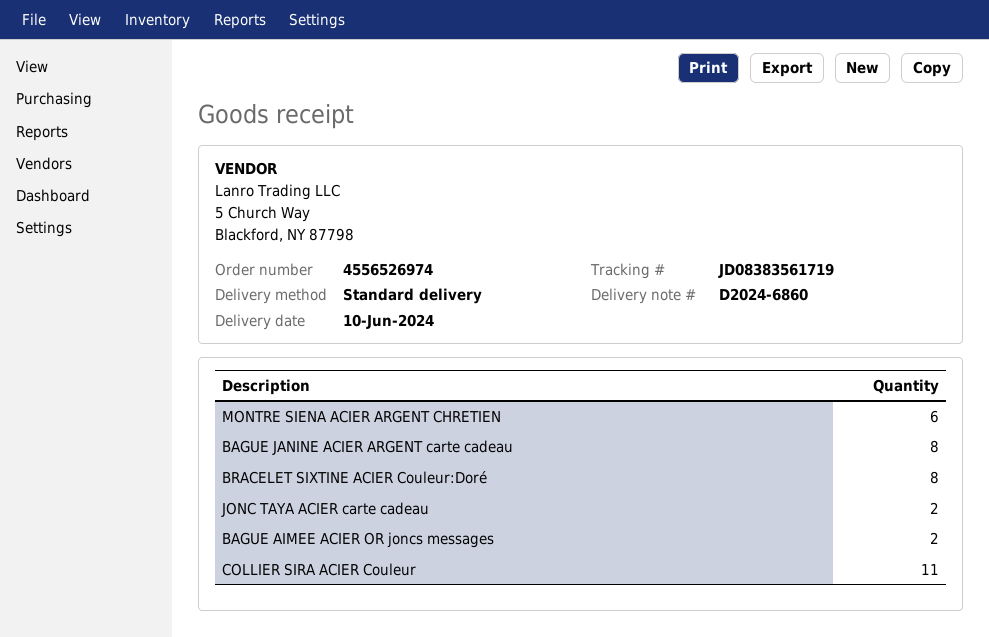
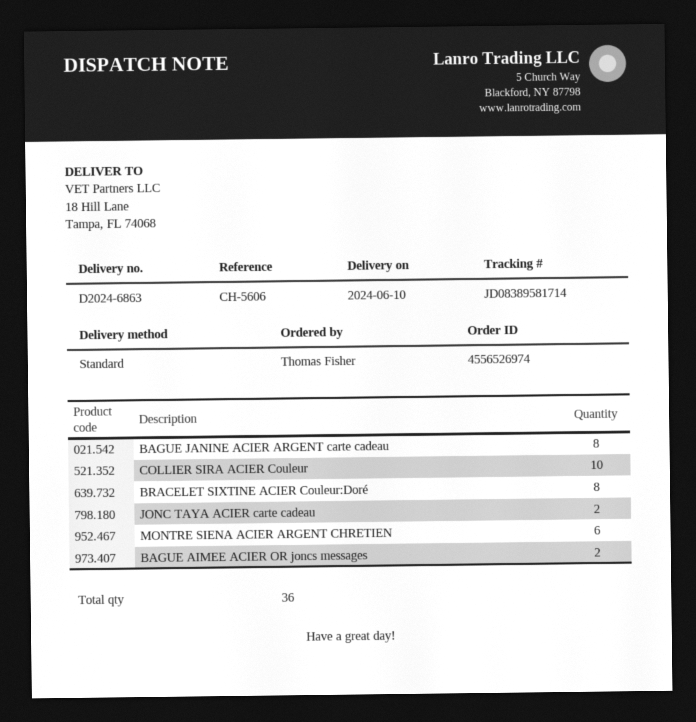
delivery note number: D2024-6860 -> D2024-6863
tracking number: JD08383561719 -> JD08389581714
COLLIER SIRA ACIER Couleur: 11 -> 10

